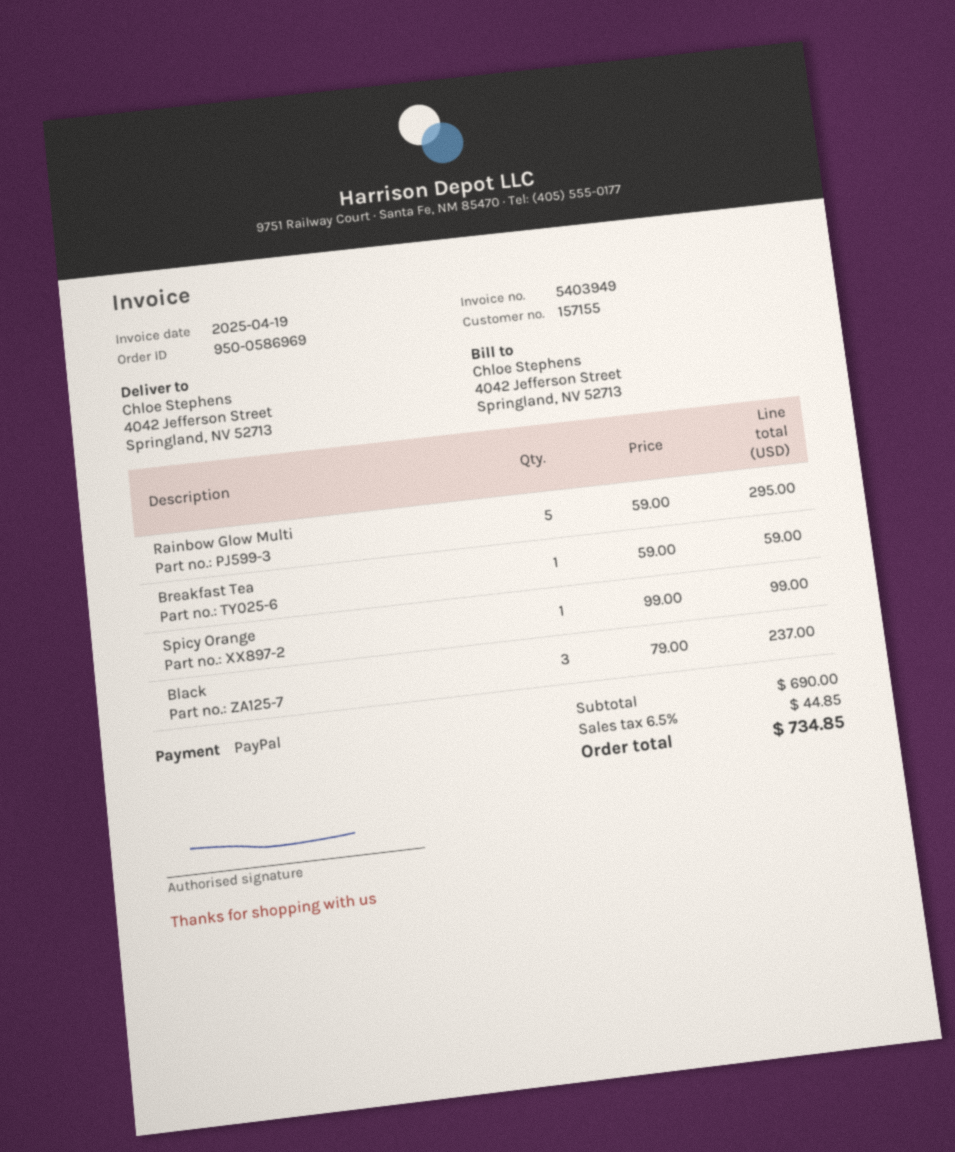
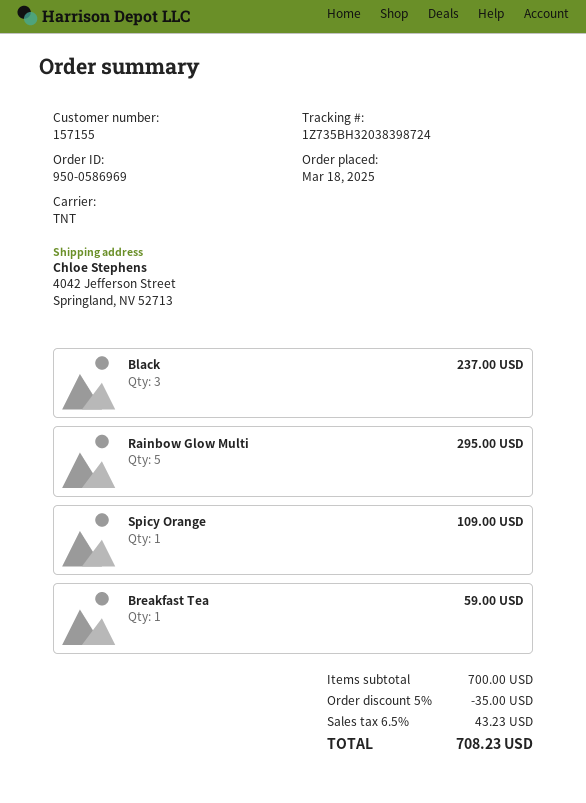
Spicy Orange: 1 for 99.00 -> 1 for 109.00
subtotal: 690.00 -> 700.00
discount: none -> 5% = 35.00
tax: 6.5% = 44.85 -> 6.5% = 43.23
total: 734.85 -> 708.23

